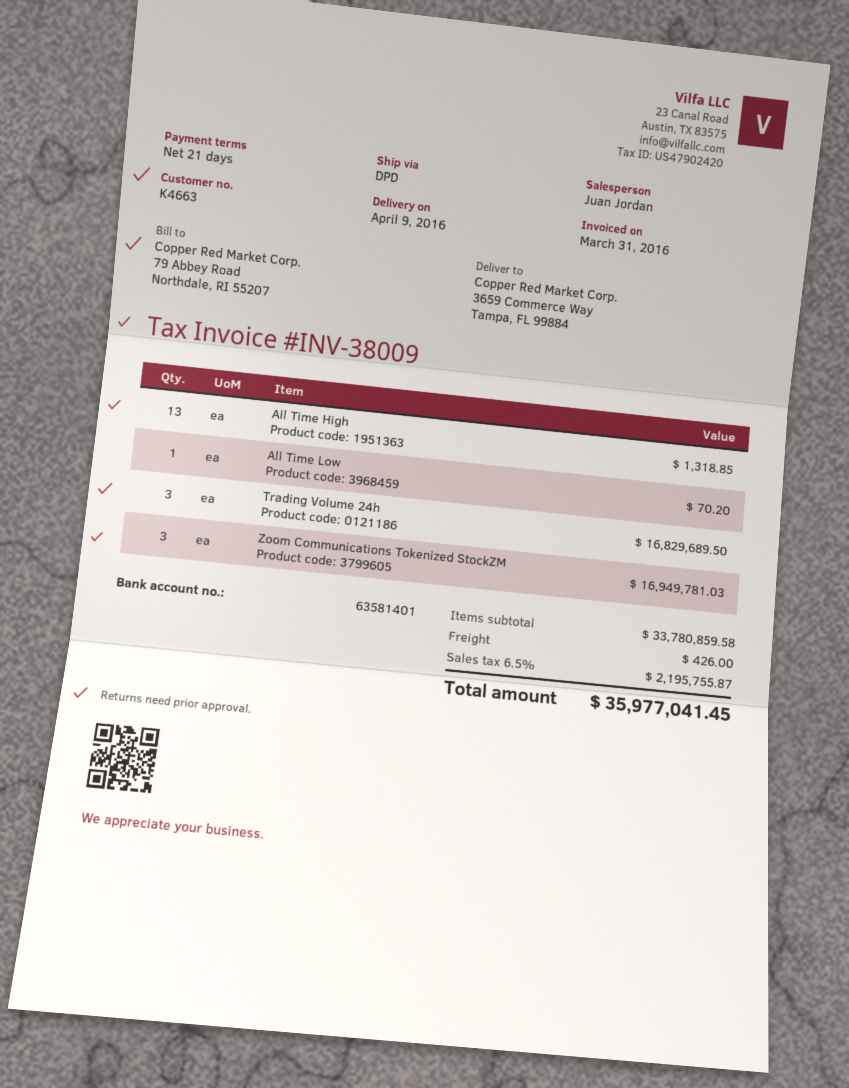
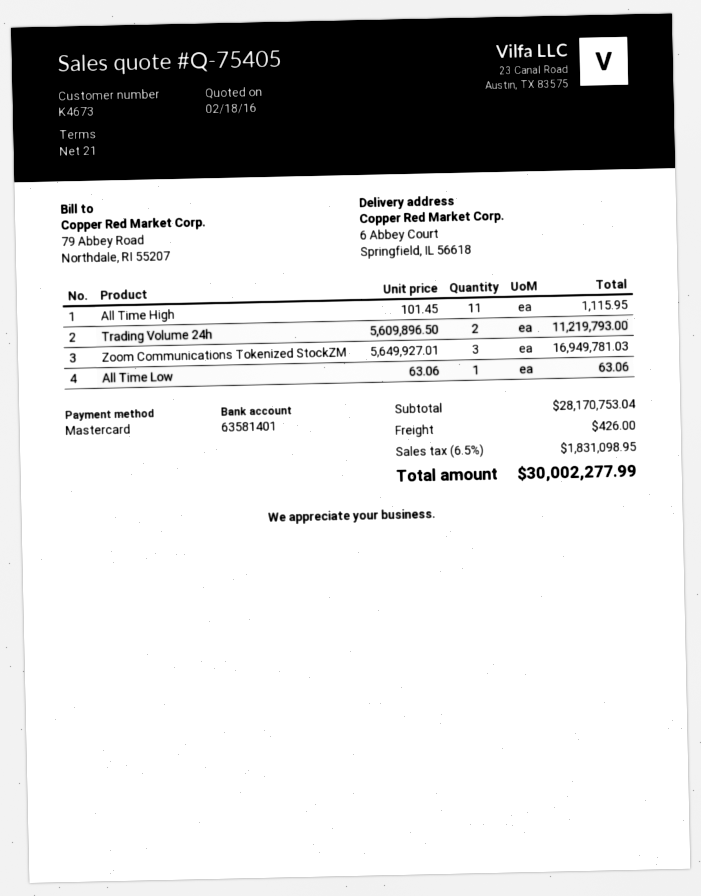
customer number: K4663 -> K4673
ship to: 3659 Commerce Way, Tampa, FL 99884 -> 6 Abbey Court, Springfield, IL 56618
All Time High: 13 for 1318.85 -> 11 for 1115.95
All Time Low: 1 for 70.20 -> 1 for 63.06
Trading Volume 24h: 3 for 16829689.50 -> 2 for 11219793.00
subtotal: 33780859.58 -> 28170753.04
tax: 6.5% = 2195755.87 -> 6.5% = 1831098.95
total: 35977041.45 -> 30002277.99

